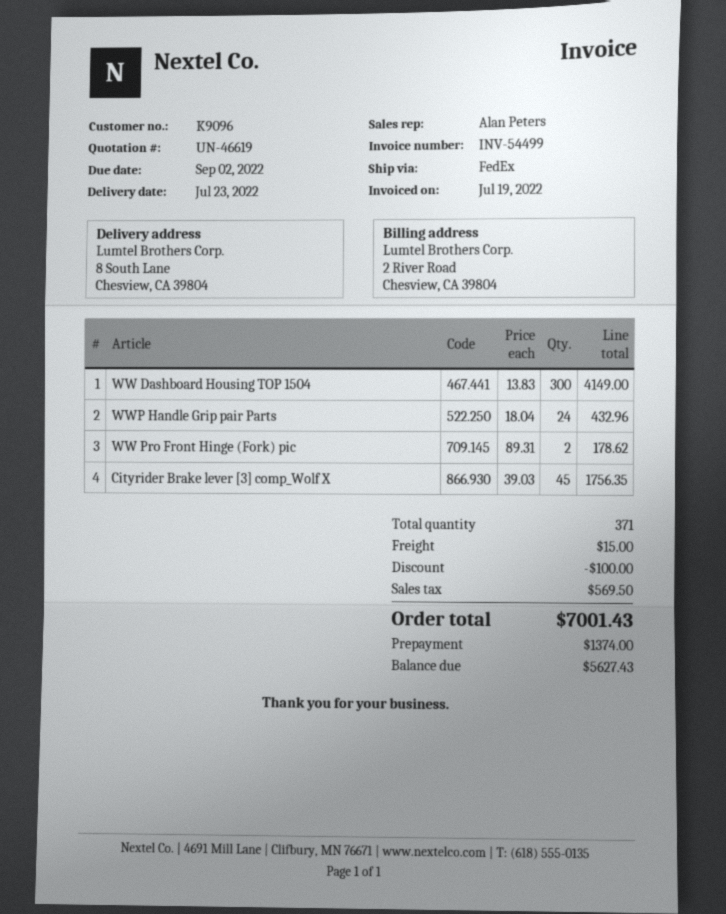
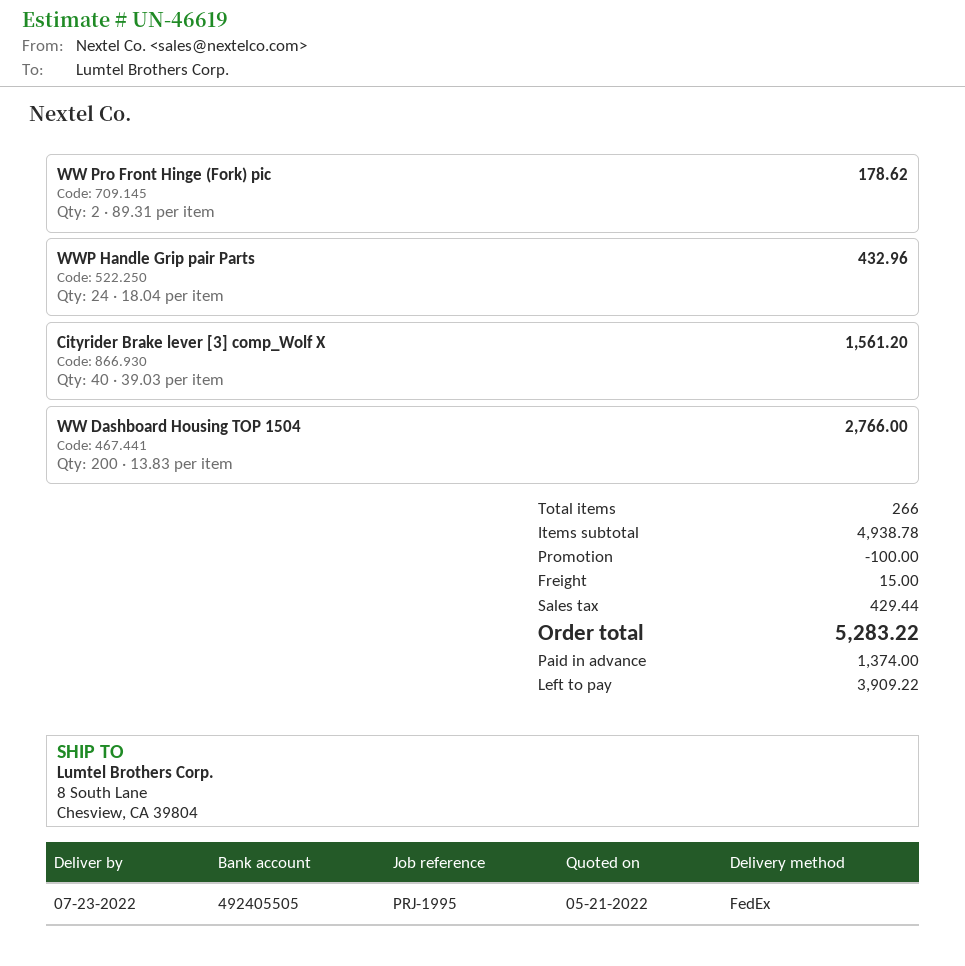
WW Dashboard Housing TOP 1504: 300 x 13.83 = 4149.00 -> 200 x 13.83 = 2766.00
Cityrider Brake lever [3] comp_Wolf X: 45 x 39.03 = 1756.35 -> 40 x 39.03 = 1561.20
total quantity: 371 -> 266
tax: 569.50 -> 429.44
total: 7001.43 -> 5283.22
balance: 5627.43 -> 3909.22

